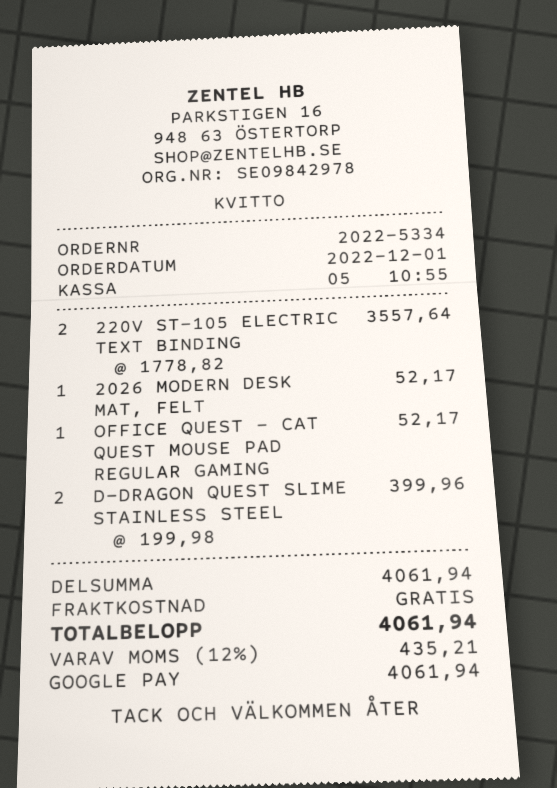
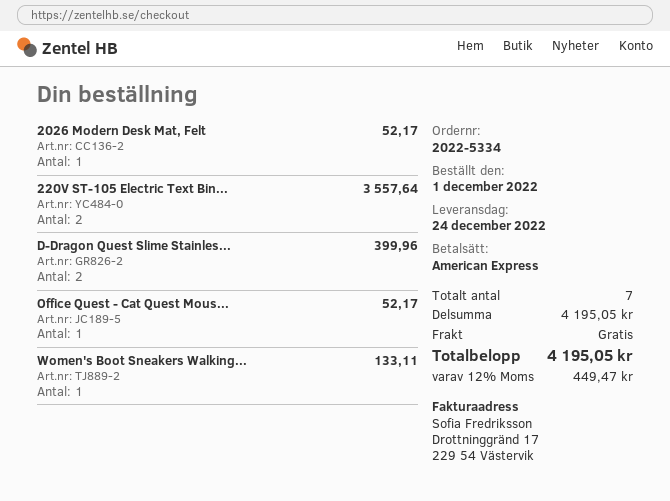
payment method: Google Pay -> American Express
Women's Boot Sneakers Walking...: none -> 1 for 133.11
subtotal: 4061.94 -> 4195.05
tax: 12% = 435.21 -> 12% = 449.47
total: 4061.94 -> 4195.05

